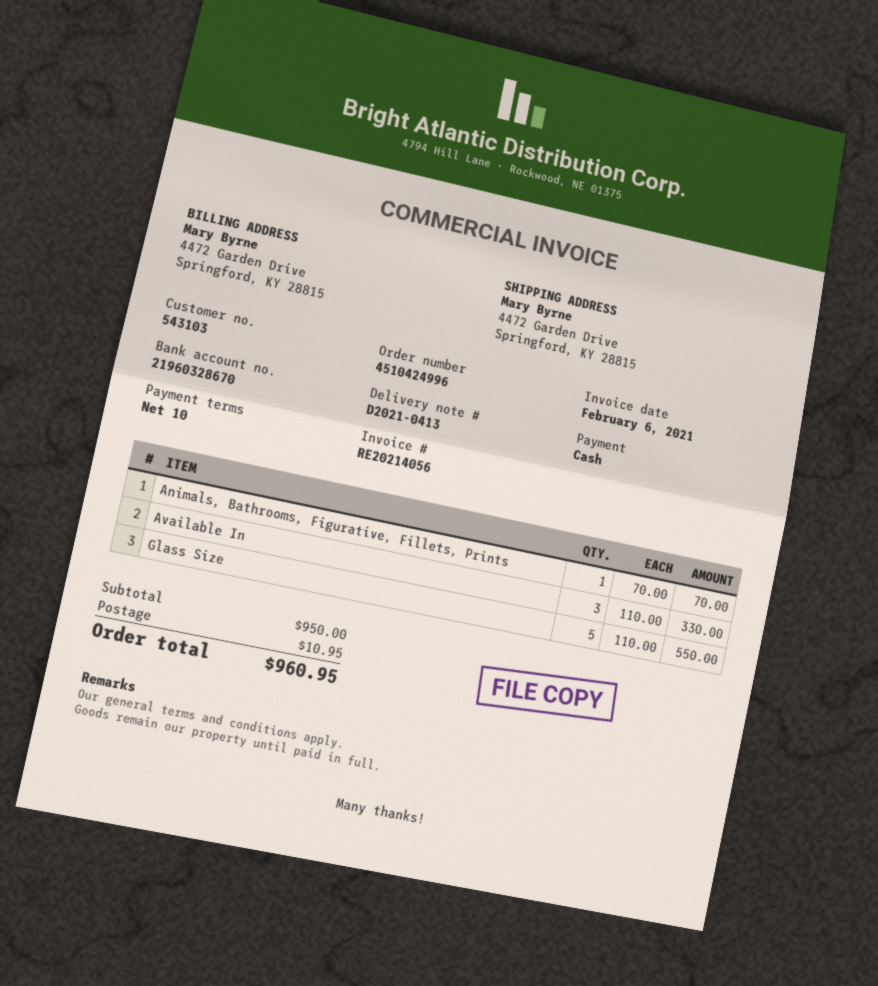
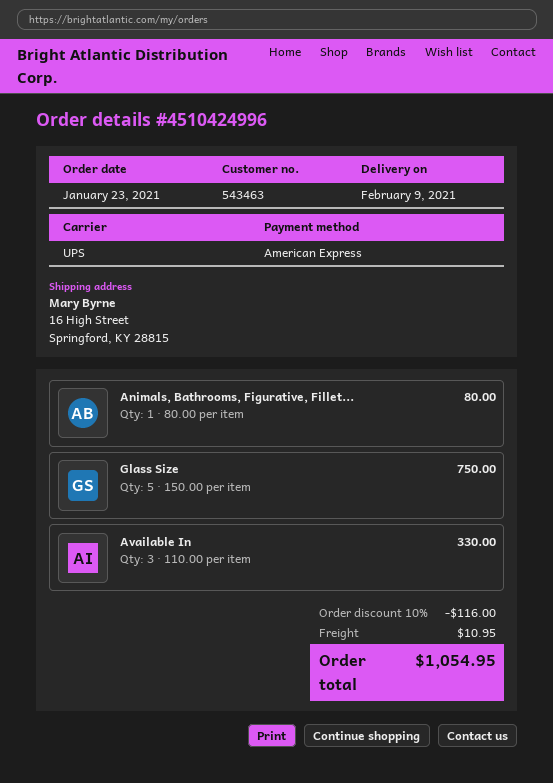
customer number: 543103 -> 543463
payment method: cash -> American Express
ship to: 4472 Garden Drive, Springford, KY 28815 -> 16 High Street, Springford, KY 28815
Animals, Bathrooms, Figurative, Fillets, Prints: 1 x 70.00 = 70.00 -> 1 x 80.00 = 80.00
Glass Size: 5 x 110.00 = 550.00 -> 5 x 150.00 = 750.00
discount: none -> 10% = 116.00
total: 960.95 -> 1054.95

